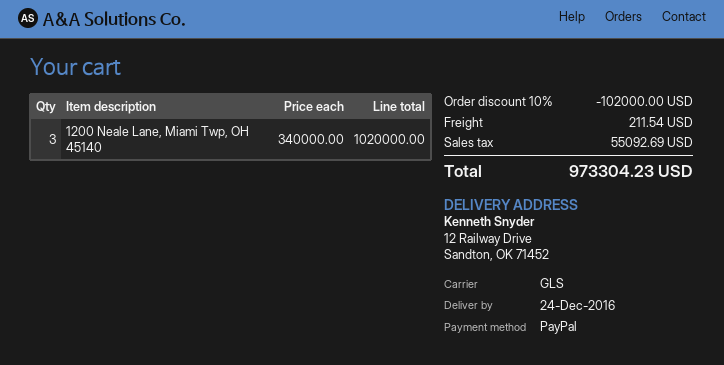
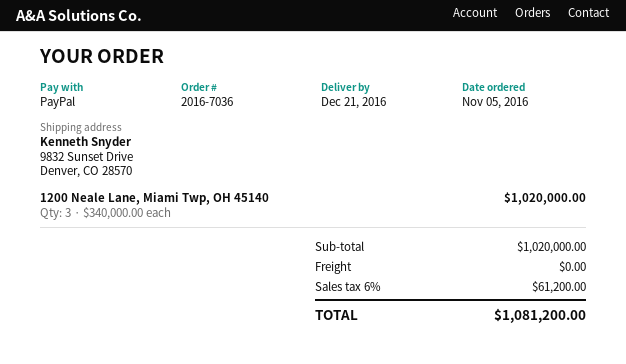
delivery date: 2016-12-24 -> 2016-12-21
ship to: 12 Railway Drive, Sandton, OK 71452 -> 9832 Sunset Drive, Denver, CO 28570
discount: 10% = 102000.00 -> none
shipping: 211.54 -> 0.00
tax: 55092.69 -> 61200.00
total: 973304.23 -> 1081200.00

